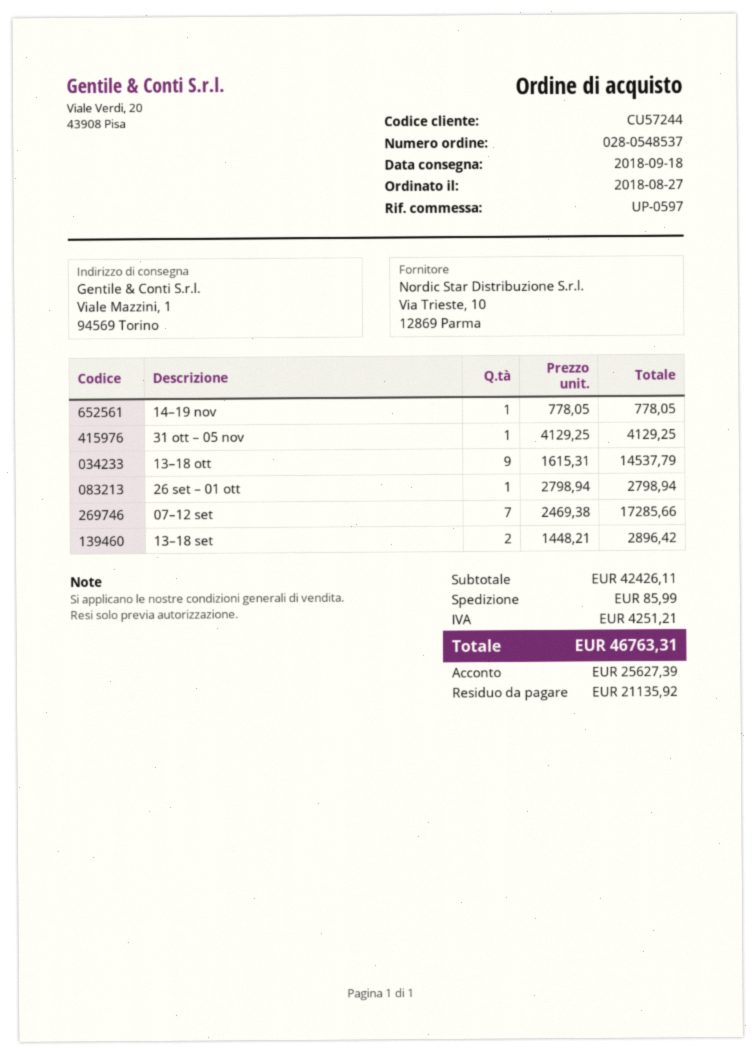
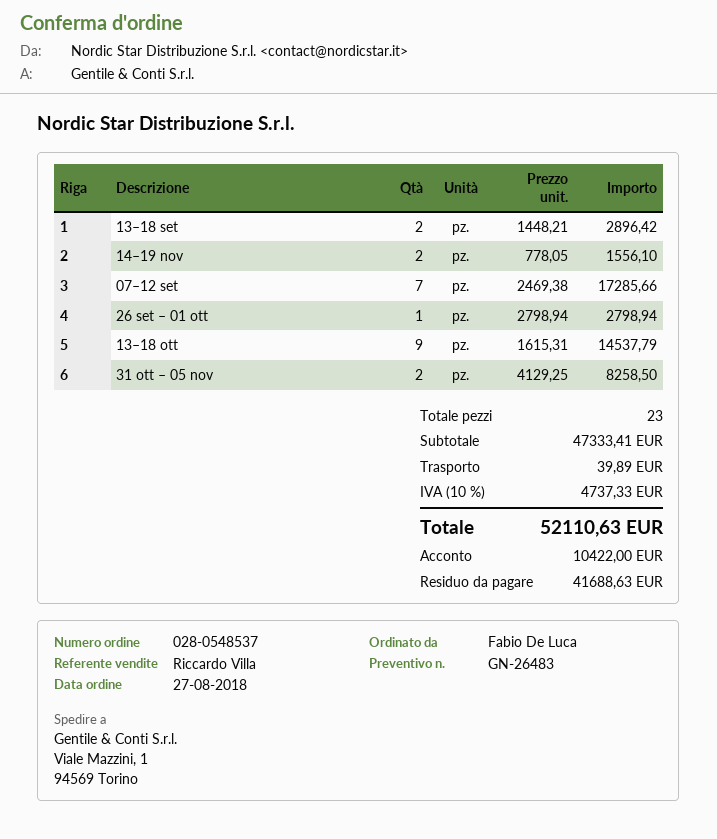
14–19 nov: 1 x 778.05 = 778.05 -> 2 x 778.05 = 1556.10
31 ott – 05 nov: 1 x 4129.25 = 4129.25 -> 2 x 4129.25 = 8258.50
subtotal: 42426.11 -> 47333.41
shipping: 85.99 -> 39.89
tax: 4251.21 -> 4737.33
total: 46763.31 -> 52110.63
deposit: 25627.39 -> 10422.00
balance: 21135.92 -> 41688.63

